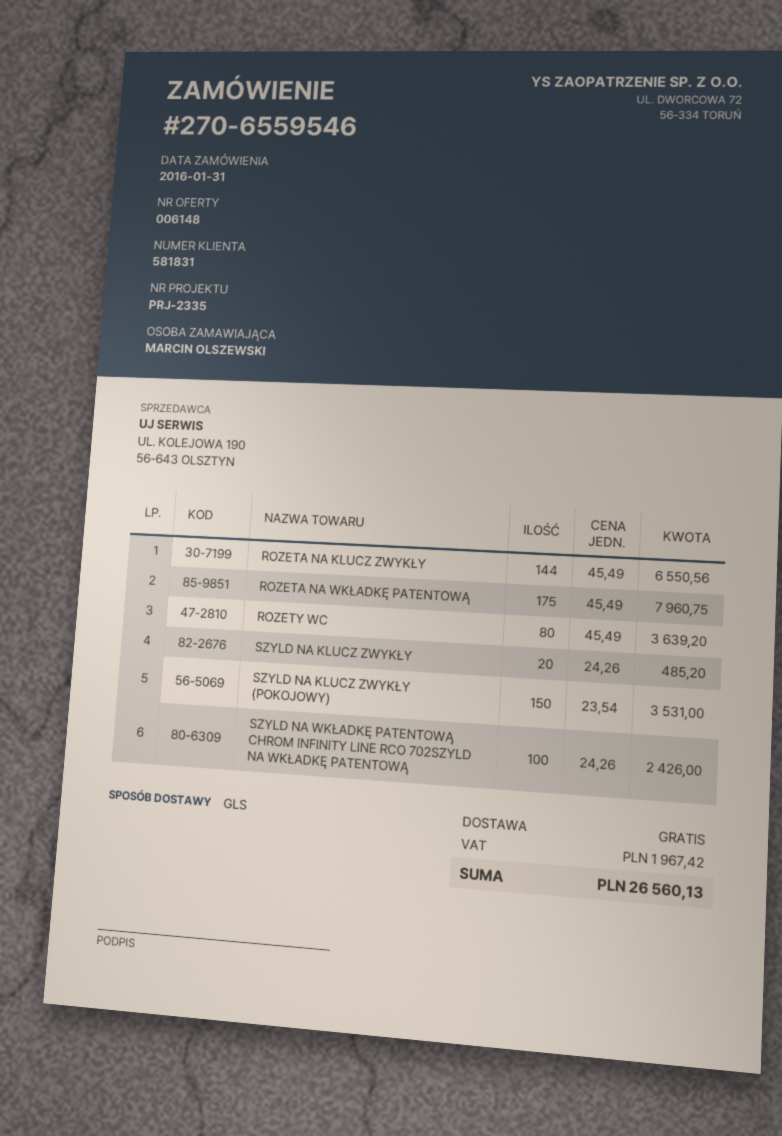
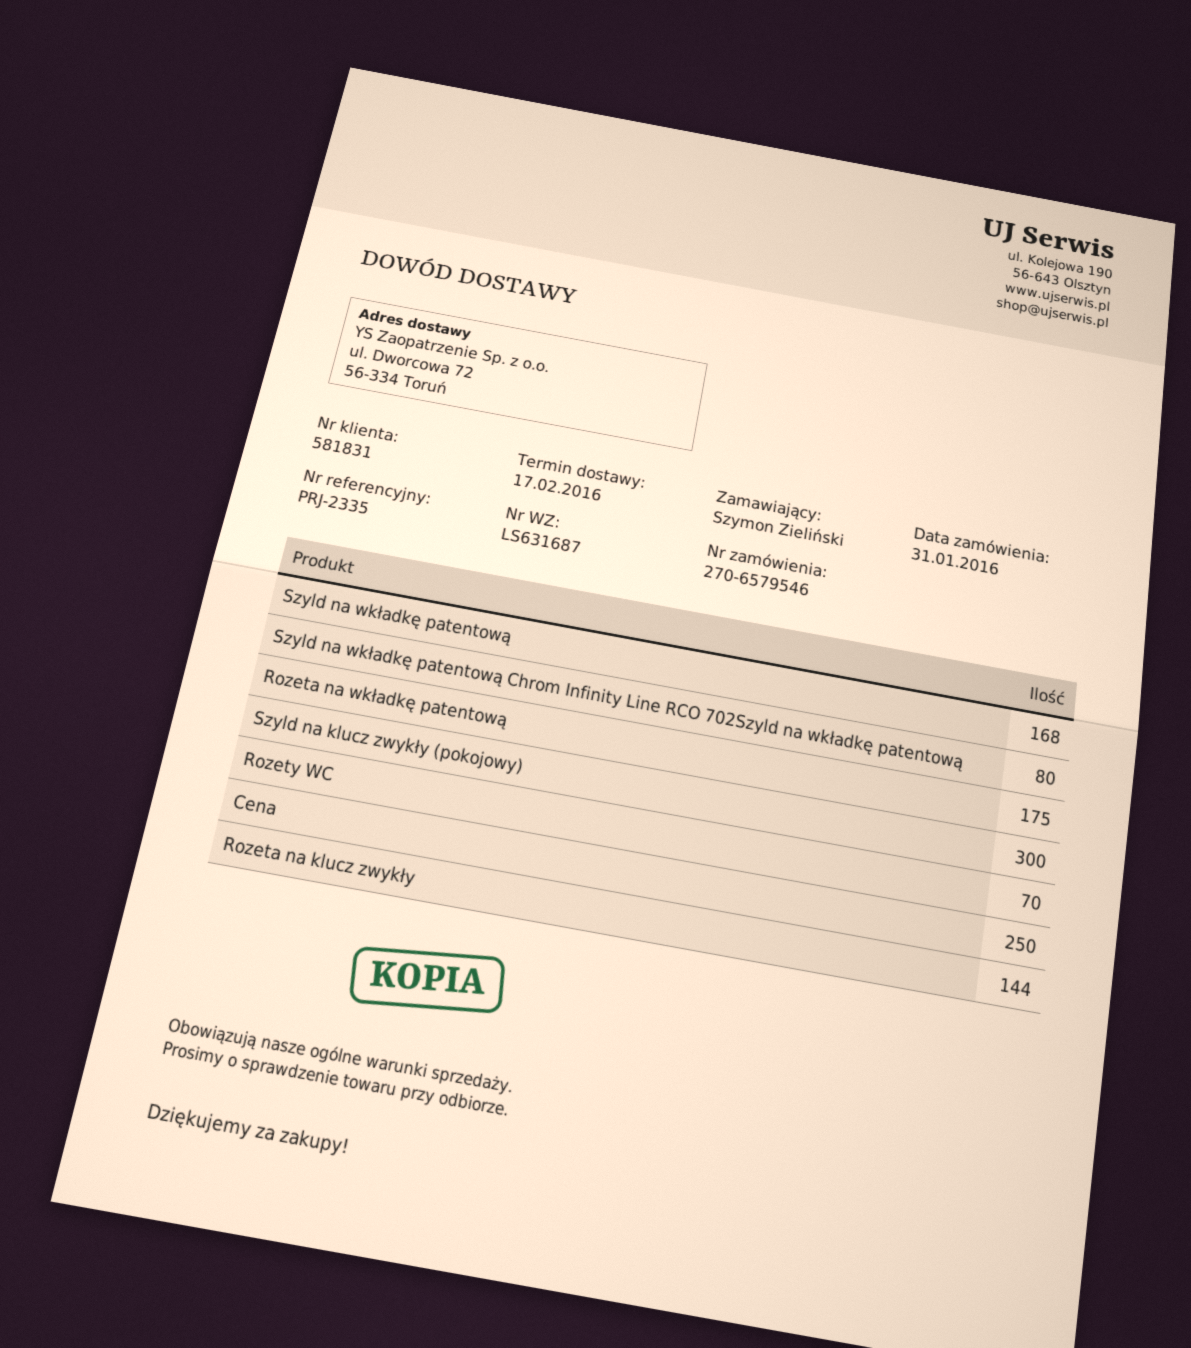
order number: 270-6559546 -> 270-6579546
ordered by: MARCIN OLSZEWSKI -> Szymon Zieliński
ROZETY WC: 80 -> 70
SZYLD NA KLUCZ ZWYKŁY: 20 -> none
SZYLD NA KLUCZ ZWYKŁY (POKOJOWY): 150 -> 300
SZYLD NA WKŁADKĘ PATENTOWĄ CHROM INFINITY LINE RCO 702SZYLD NA WKŁADKĘ PATENTOWĄ: 100 -> 80
Szyld na wkładkę patentową: none -> 168
Cena: none -> 250

